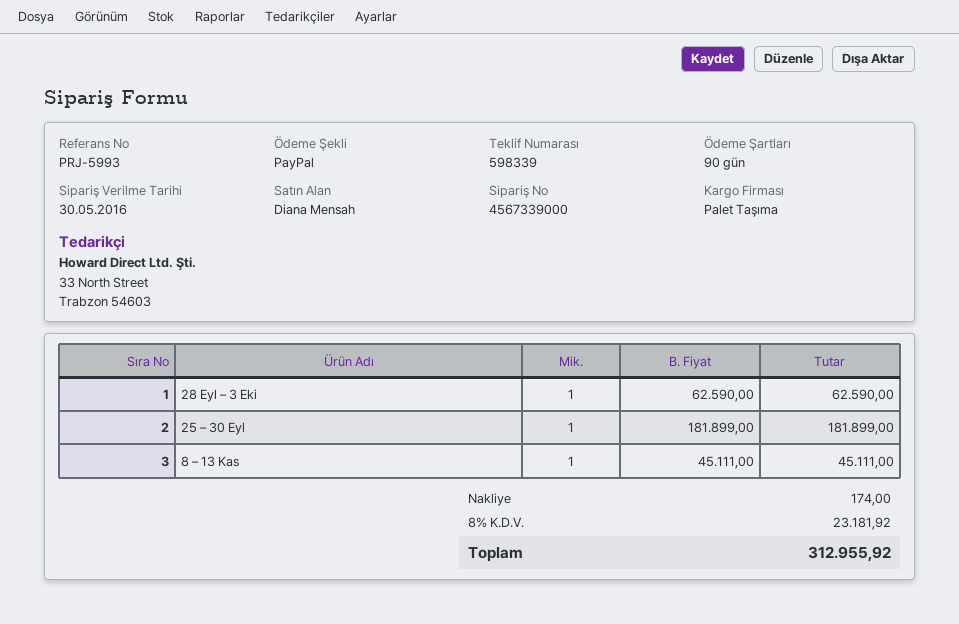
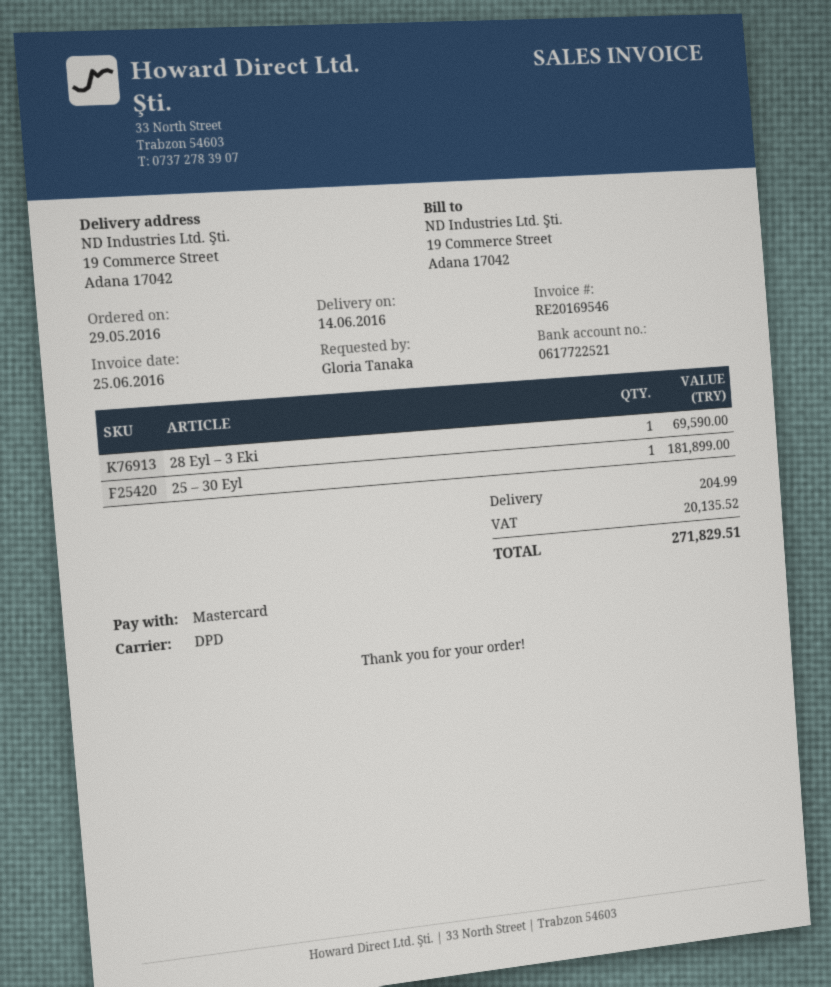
order date: 2016-05-30 -> 2016-05-29
ordered by: Diana Mensah -> Gloria Tanaka
payment method: PayPal -> Mastercard
shipping method: pallet freight -> DPD
28 Eyl – 3 Eki: 1 for 62590.00 -> 1 for 69590.00
8 – 13 Kas: 1 for 45111.00 -> none
shipping: 174.00 -> 204.99
tax: 23181.92 -> 20135.52
total: 312955.92 -> 271829.51

